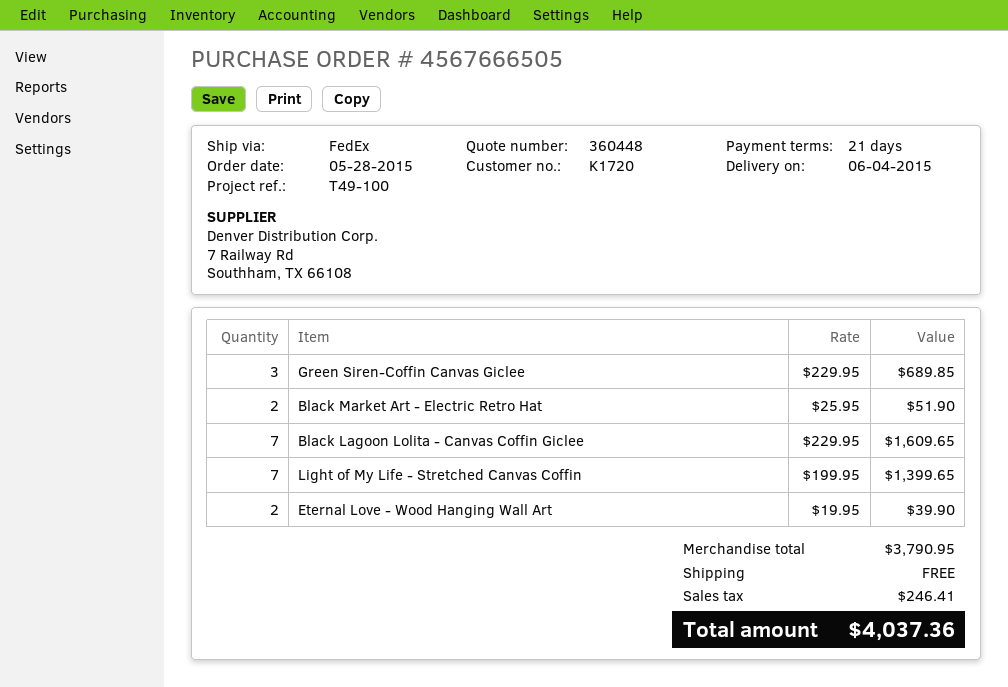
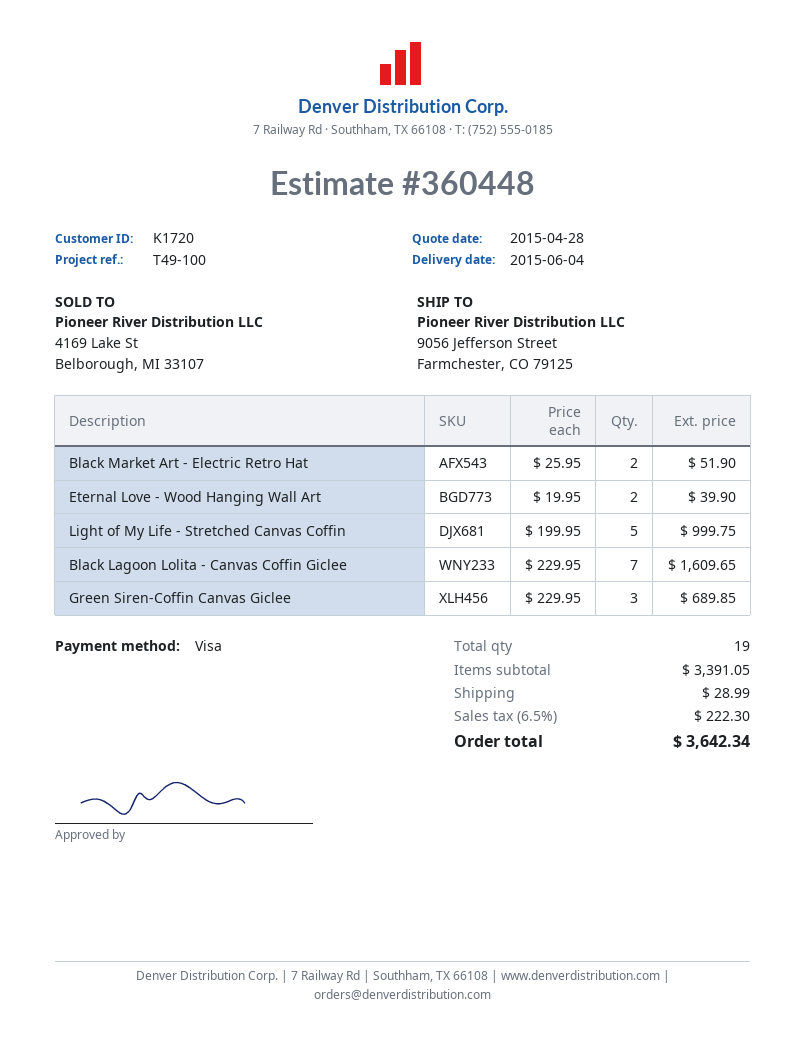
Light of My Life - Stretched Canvas Coffin: 7 x 199.95 = 1399.65 -> 5 x 199.95 = 999.75
subtotal: 3790.95 -> 3391.05
shipping: 0.00 -> 28.99
tax: 246.41 -> 222.30
total: 4037.36 -> 3642.34

